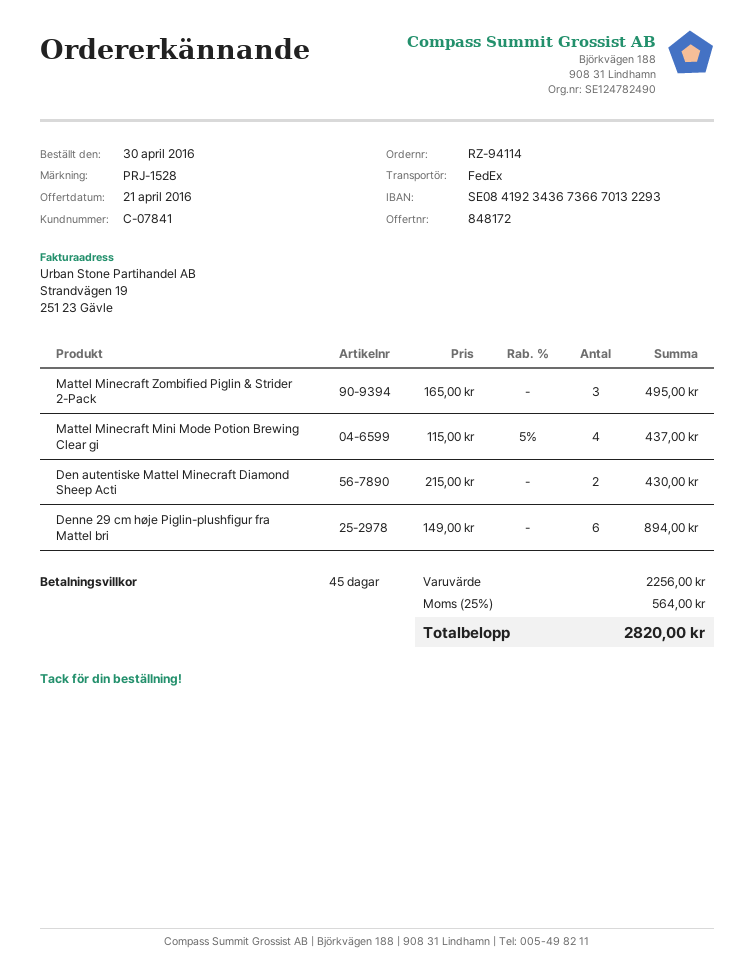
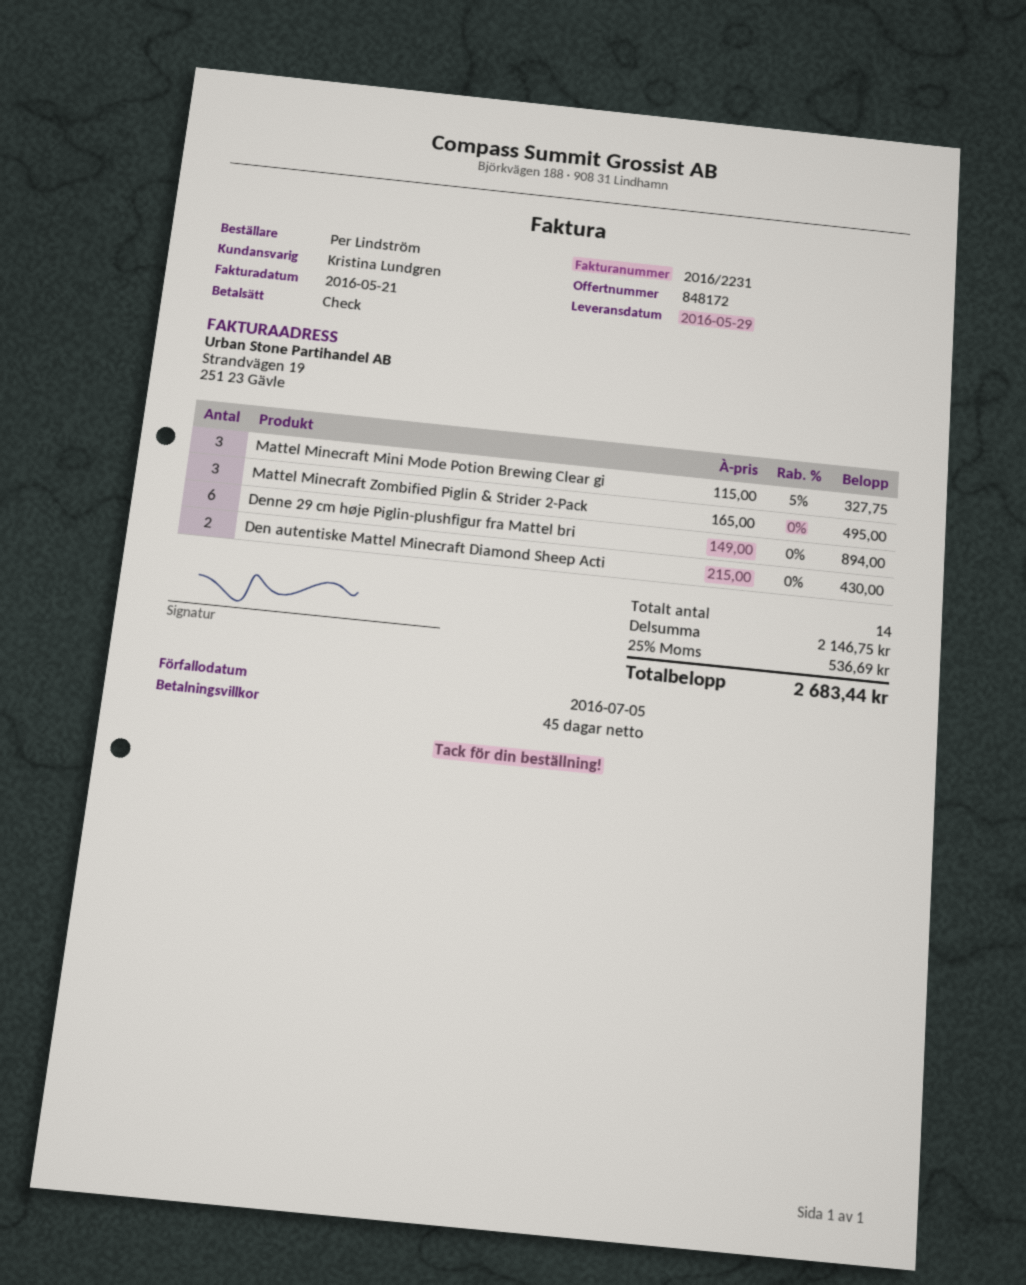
Mattel Minecraft Mini Mode Potion Brewing Clear gi: 4 x 115.00 - 5% = 437.00 -> 3 x 115.00 - 5% = 327.75
subtotal: 2256.00 -> 2146.75
tax: 25% = 564.00 -> 25% = 536.69
total: 2820.00 -> 2683.44

